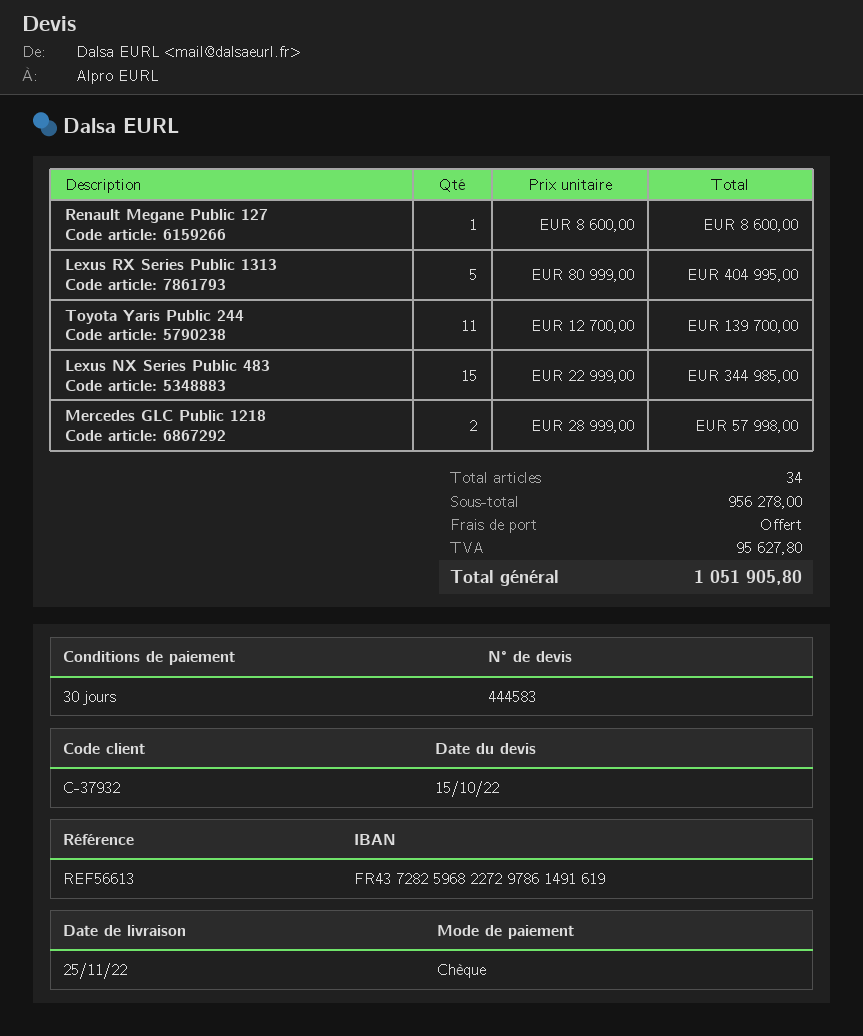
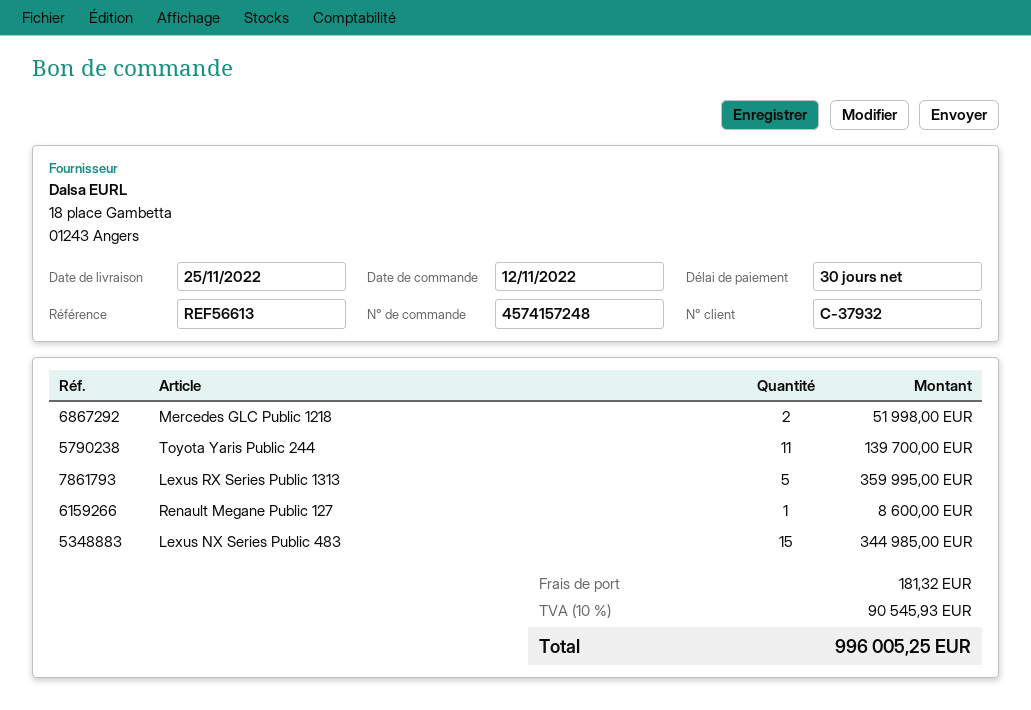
Lexus RX Series Public 1313: 5 for 404995.00 -> 5 for 359995.00
Mercedes GLC Public 1218: 2 for 57998.00 -> 2 for 51998.00
shipping: 0.00 -> 181.32
tax: 95627.80 -> 90545.93
total: 1051905.80 -> 996005.25

